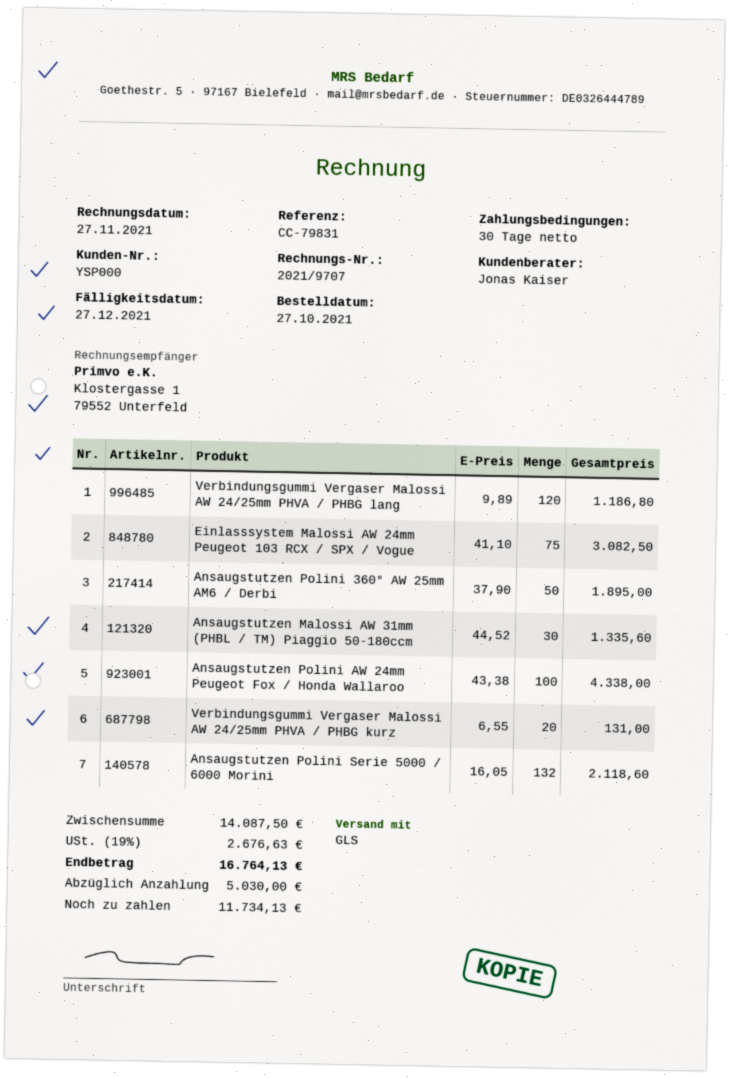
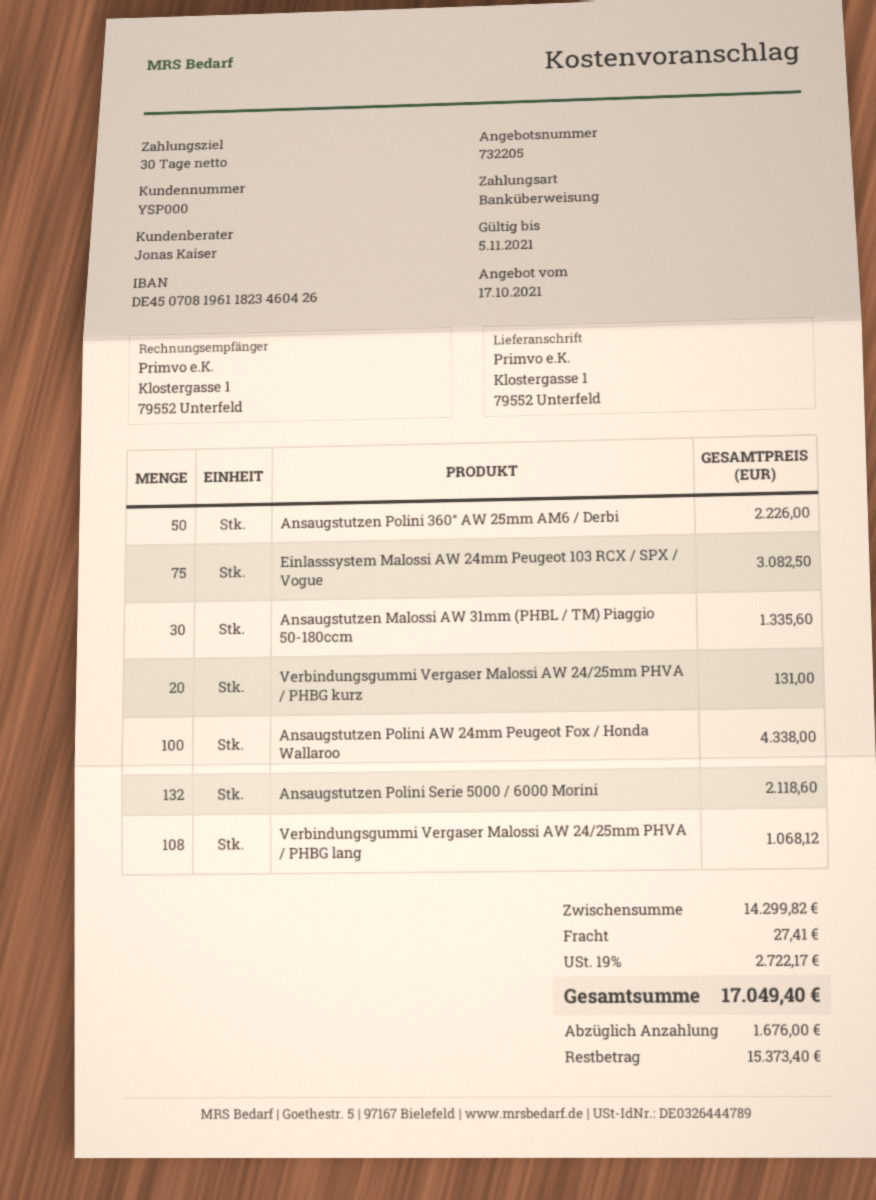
Verbindungsgummi Vergaser Malossi AW 24/25mm PHVA / PHBG lang: 120 for 1186.80 -> 108 for 1068.12
Ansaugstutzen Polini 360° AW 25mm AM6 / Derbi: 50 for 1895.00 -> 50 for 2226.00
subtotal: 14087.50 -> 14299.82
shipping: none -> 27.41
tax: 19% = 2676.63 -> 19% = 2722.17
total: 16764.13 -> 17049.40
deposit: 5030.00 -> 1676.00
balance: 11734.13 -> 15373.40

